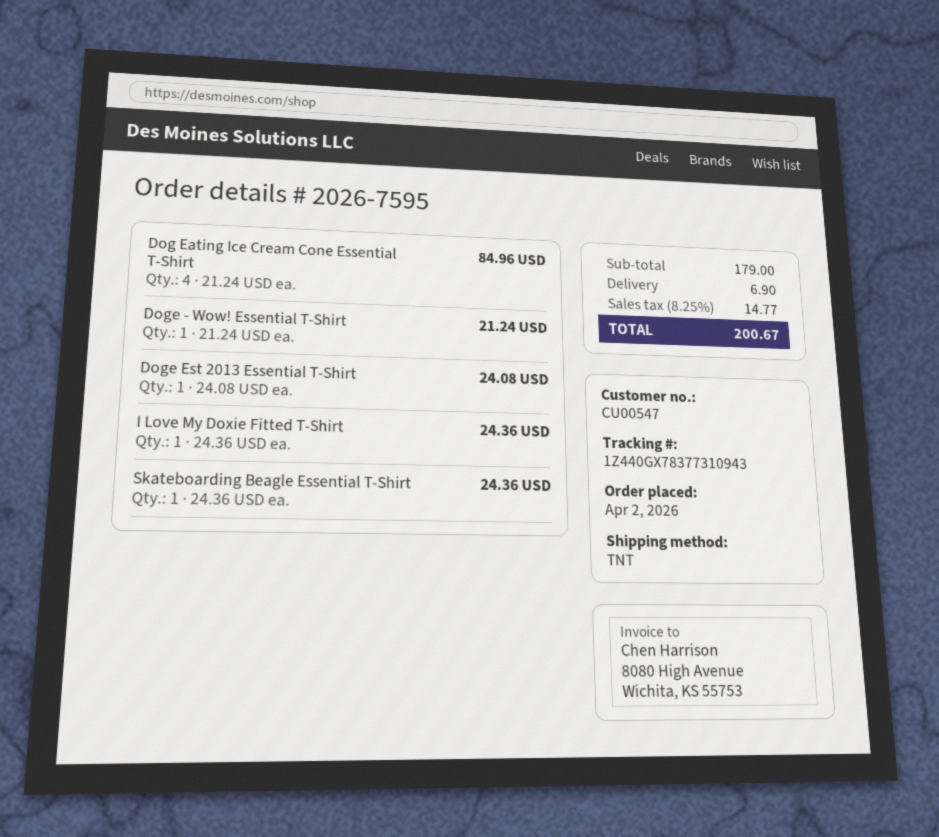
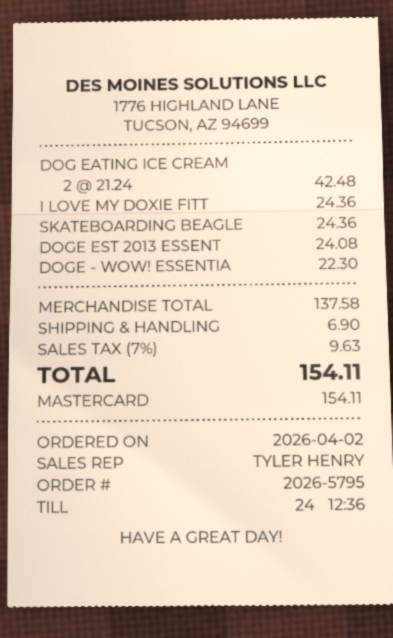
order number: 2026-7595 -> 2026-5795
Dog Eating Ice Cream Cone Essential T-Shirt: 4 x 21.24 = 84.96 -> 2 x 21.24 = 42.48
Doge - Wow! Essential T-Shirt: 1 x 21.24 = 21.24 -> 1 x 22.30 = 22.30
subtotal: 179.00 -> 137.58
tax: 8.25% = 14.77 -> 7% = 9.63
total: 200.67 -> 154.11

